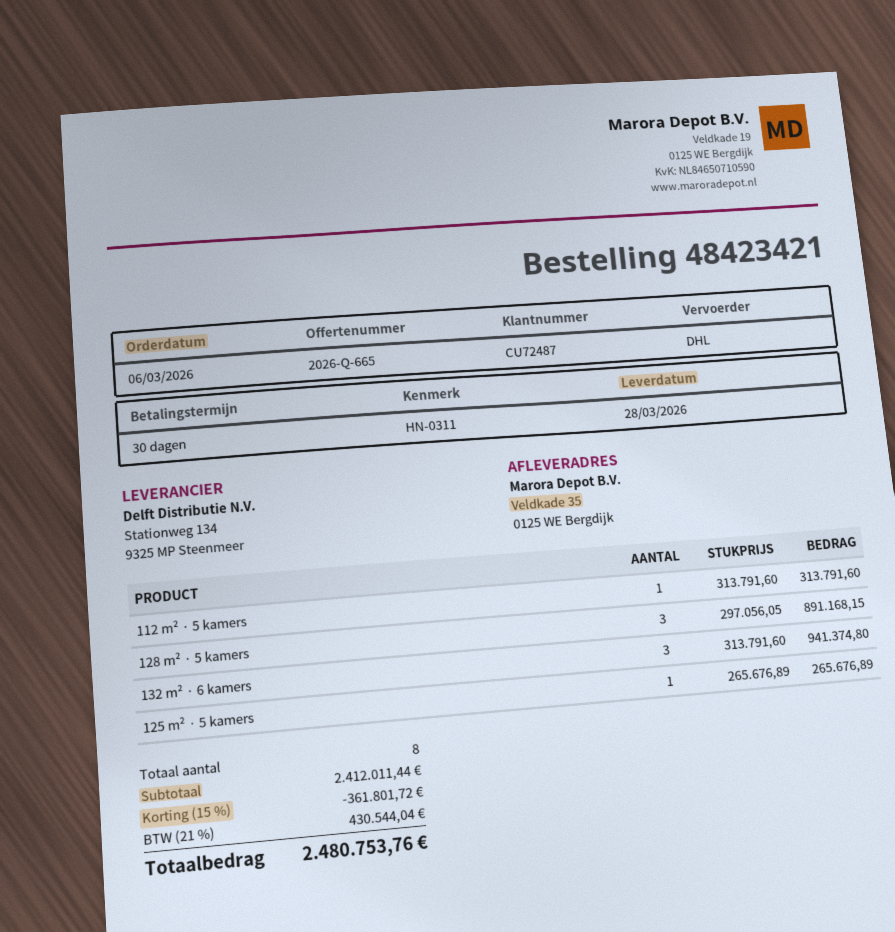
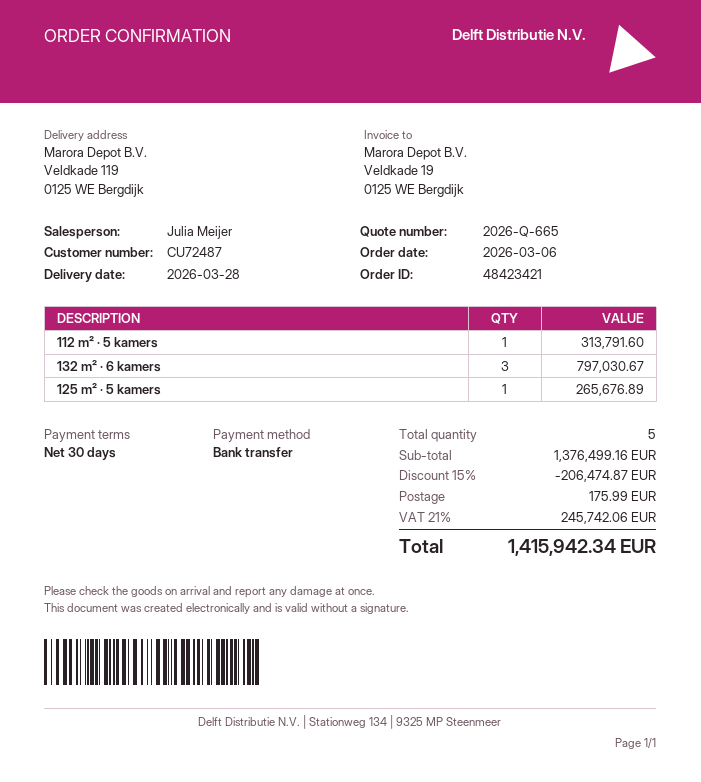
ship to: Veldkade 35, 0125 WE Bergdijk -> Veldkade 119, 0125 WE Bergdijk
128 m² · 5 kamers: 3 for 891168.15 -> none
132 m² · 6 kamers: 3 for 941374.80 -> 3 for 797030.67
total quantity: 8 -> 5
subtotal: 2412011.44 -> 1376499.16
discount: 15% = 361801.72 -> 15% = 206474.87
shipping: none -> 175.99
tax: 21% = 430544.04 -> 21% = 245742.06
total: 2480753.76 -> 1415942.34

